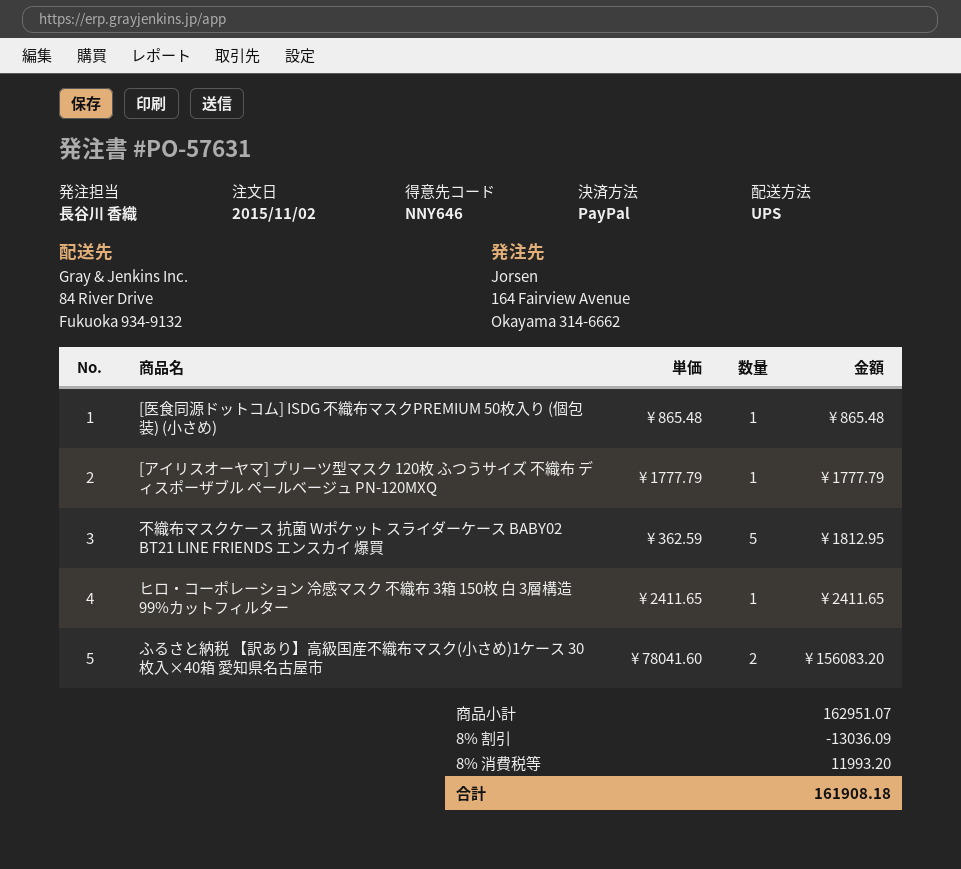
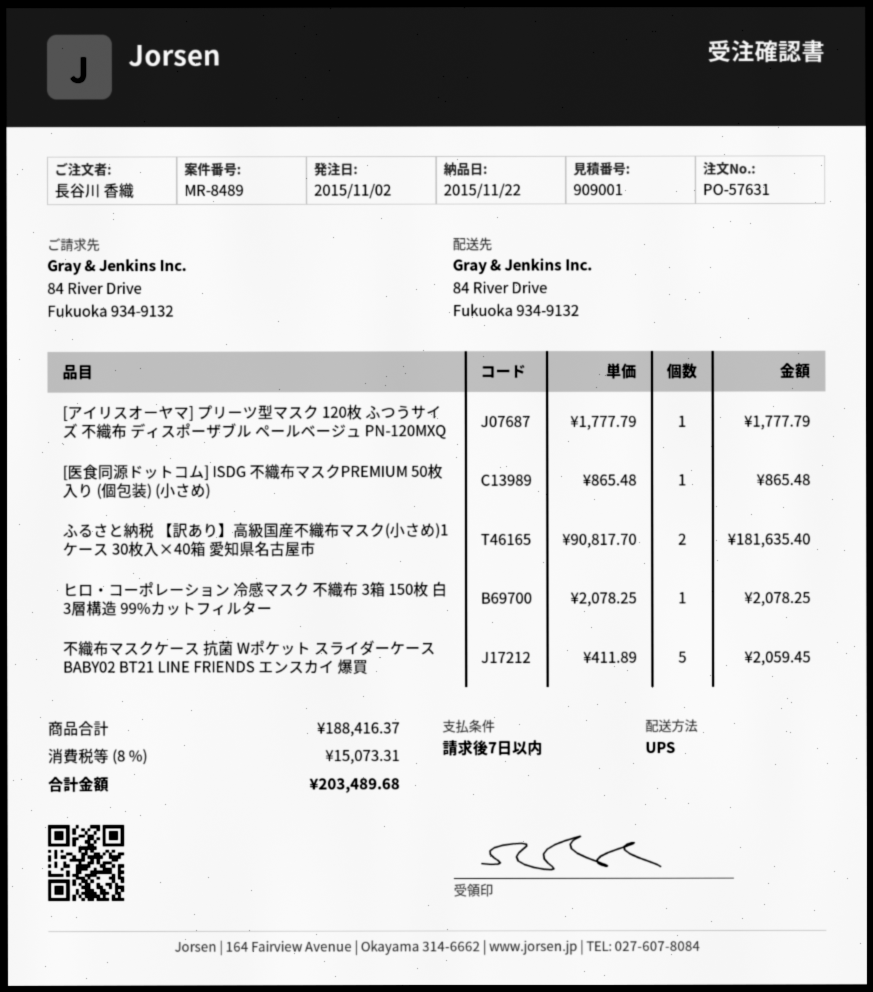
不織布マスクケース 抗菌 Wポケット スライダーケース BABY02 BT21 LINE FRIENDS エンスカイ 爆買: 5 x 362.59 = 1812.95 -> 5 x 411.89 = 2059.45
ヒロ・コーポレーション 冷感マスク 不織布 3箱 150枚 白 3層構造 99%カットフィルター: 1 x 2411.65 = 2411.65 -> 1 x 2078.25 = 2078.25
ふるさと納税 【訳あり】高級国産不織布マスク(小さめ)1ケース 30枚入×40箱 愛知県名古屋市: 2 x 78041.60 = 156083.20 -> 2 x 90817.70 = 181635.40
subtotal: 162951.07 -> 188416.37
discount: 8% = 13036.09 -> none
tax: 8% = 11993.20 -> 8% = 15073.31
total: 161908.18 -> 203489.68

